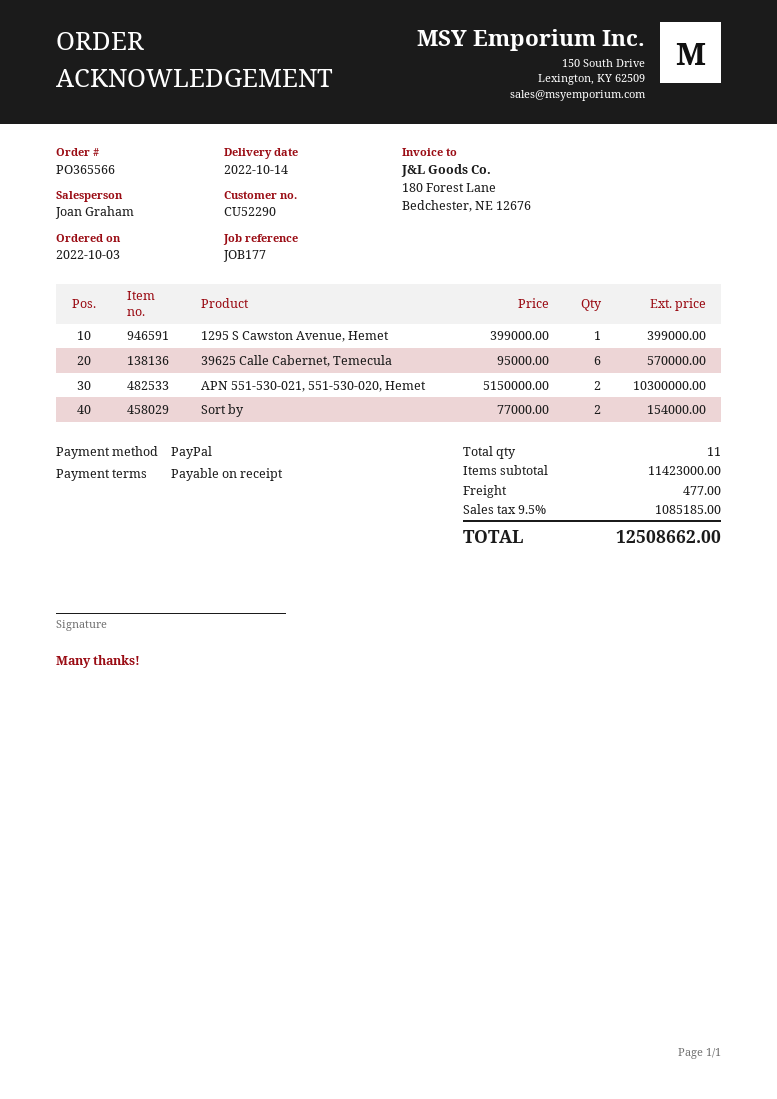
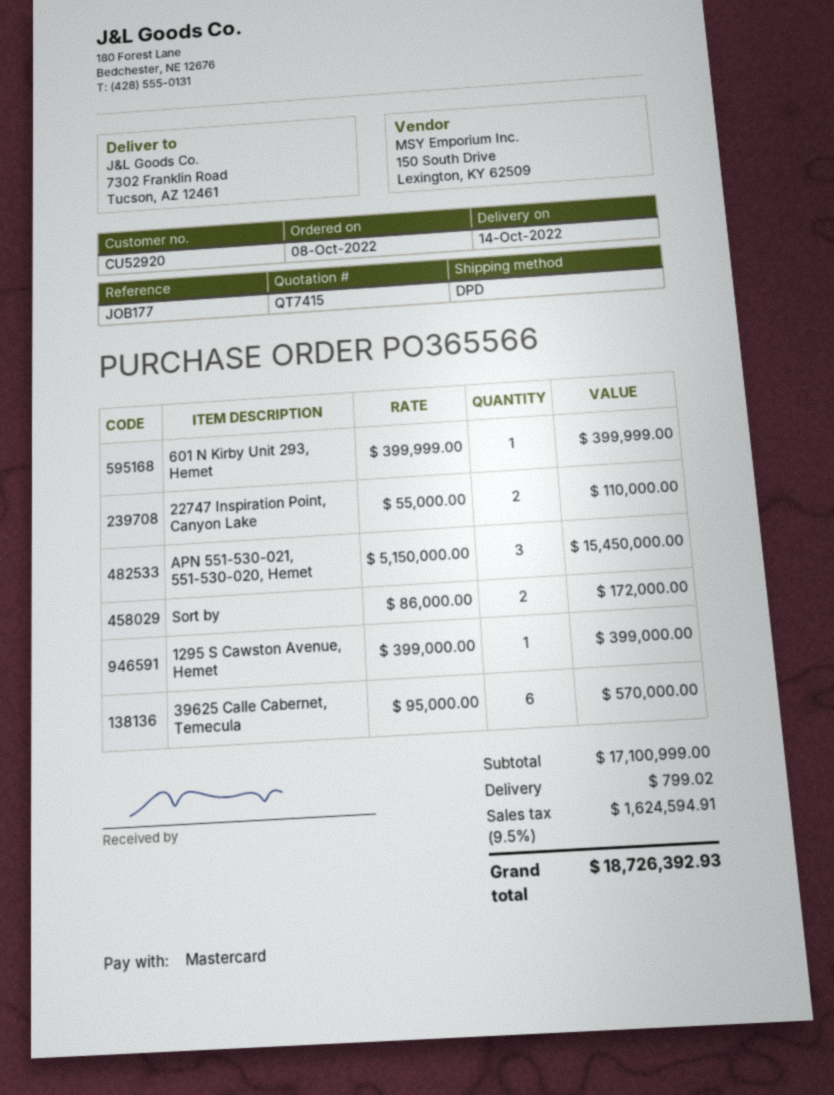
order date: 2022-10-03 -> 2022-10-08
customer number: CU52290 -> CU52920
payment method: PayPal -> Mastercard
APN 551-530-021, 551-530-020, Hemet: 2 x 5150000.00 = 10300000.00 -> 3 x 5150000.00 = 15450000.00
Sort by: 2 x 77000.00 = 154000.00 -> 2 x 86000.00 = 172000.00
601 N Kirby Unit 293, Hemet: none -> 1 x 399999.00 = 399999.00
22747 Inspiration Point, Canyon Lake: none -> 2 x 55000.00 = 110000.00
subtotal: 11423000.00 -> 17100999.00
shipping: 477.00 -> 799.02
tax: 9.5% = 1085185.00 -> 9.5% = 1624594.91
total: 12508662.00 -> 18726392.93

